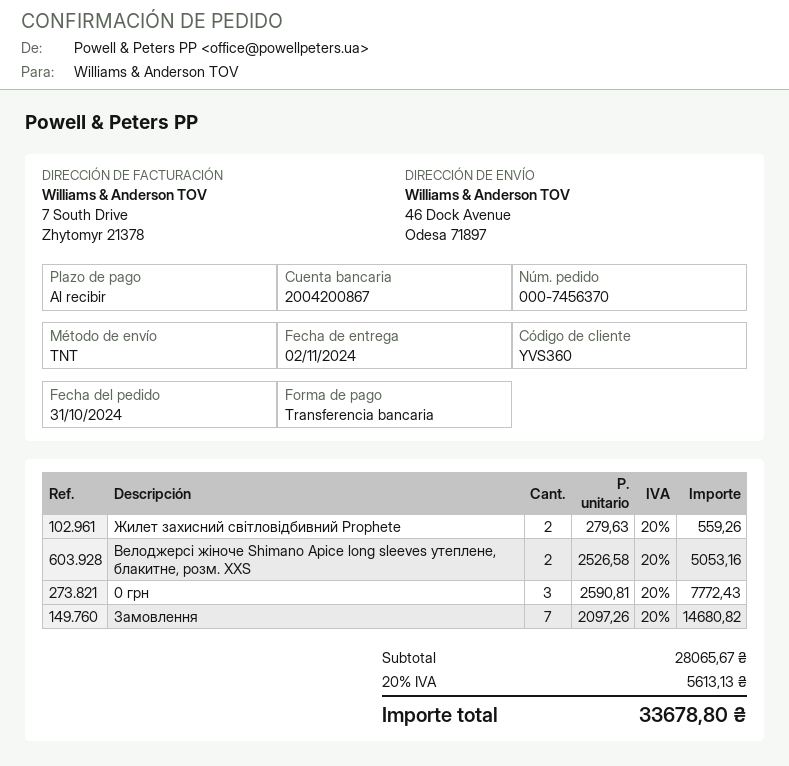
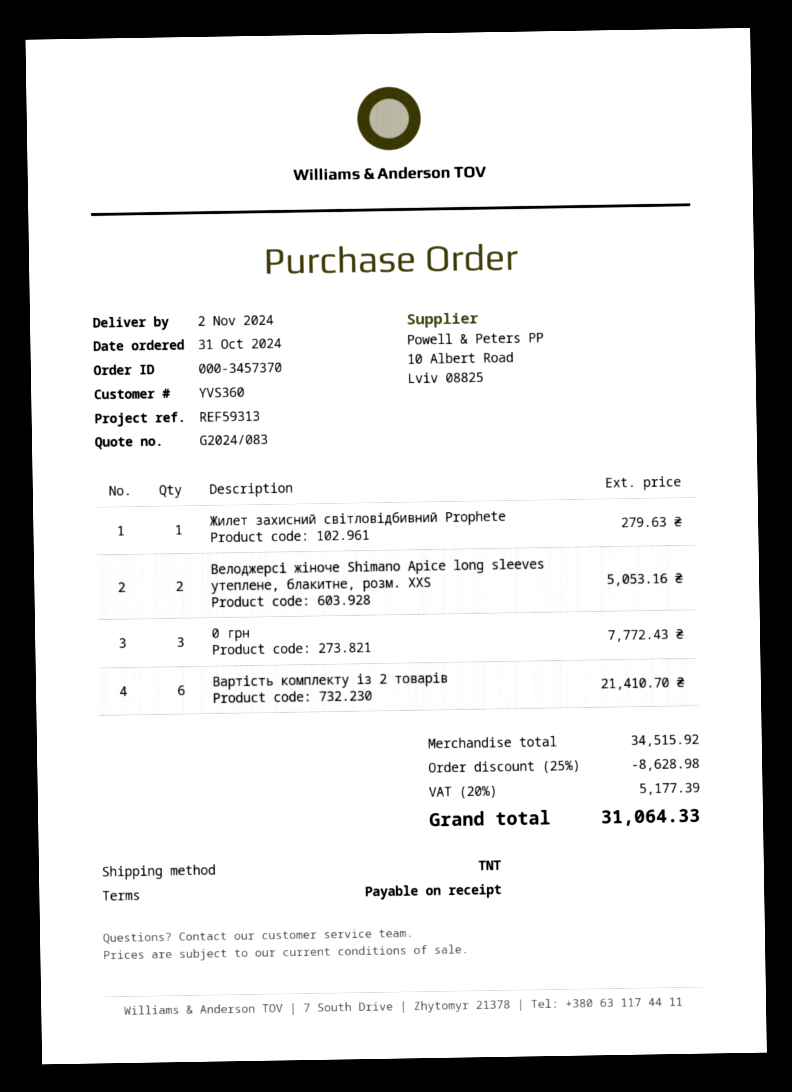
order number: 000-7456370 -> 000-3457370
Жилет захисний світловідбивний Prophete: 2 for 559.26 -> 1 for 279.63
Замовлення: 7 for 14680.82 -> none
Вартість комплекту із 2 товарів: none -> 6 for 21410.70
subtotal: 28065.67 -> 34515.92
discount: none -> 25% = 8628.98
tax: 20% = 5613.13 -> 20% = 5177.39
total: 33678.80 -> 31064.33

